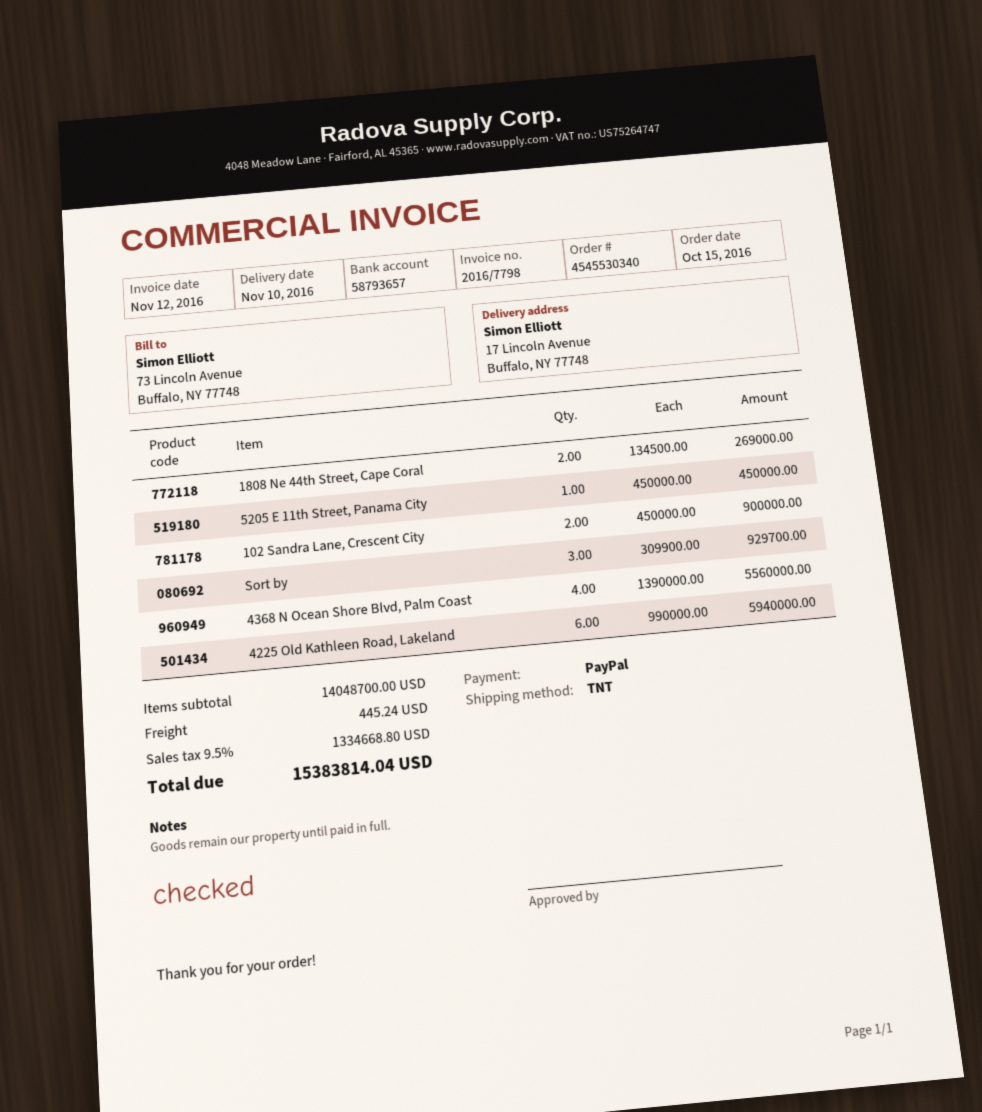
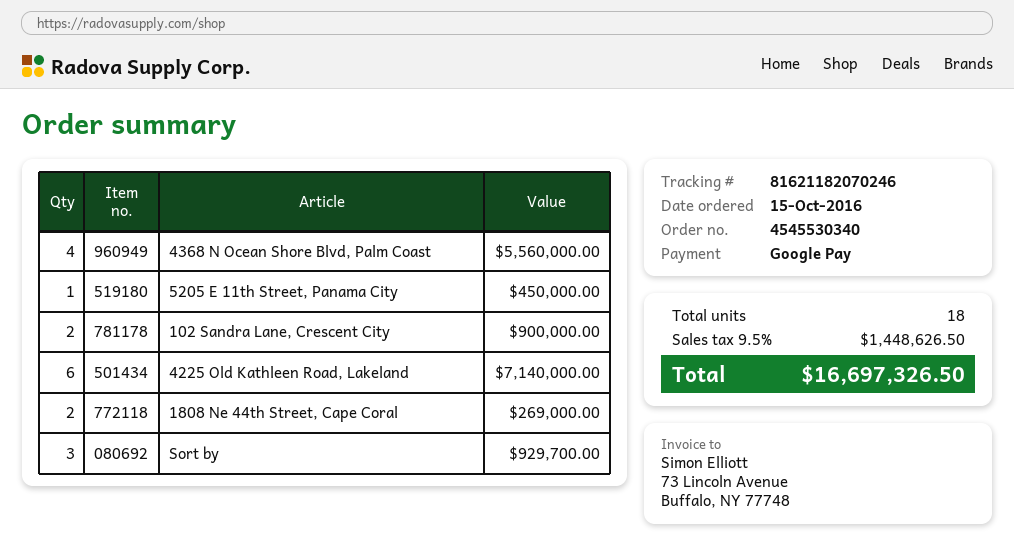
payment method: PayPal -> Google Pay
4225 Old Kathleen Road, Lakeland: 6 for 5940000.00 -> 6 for 7140000.00
shipping: 445.24 -> none
tax: 9.5% = 1334668.80 -> 9.5% = 1448626.50
total: 15383814.04 -> 16697326.50

